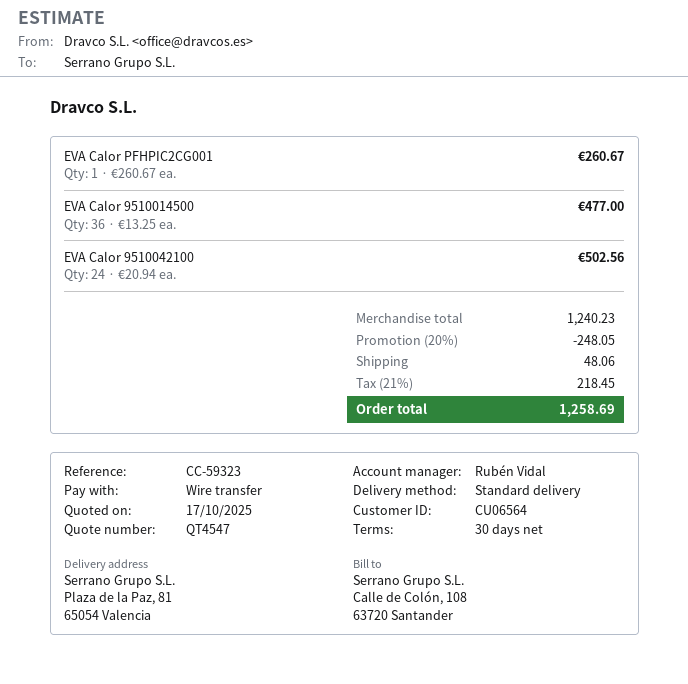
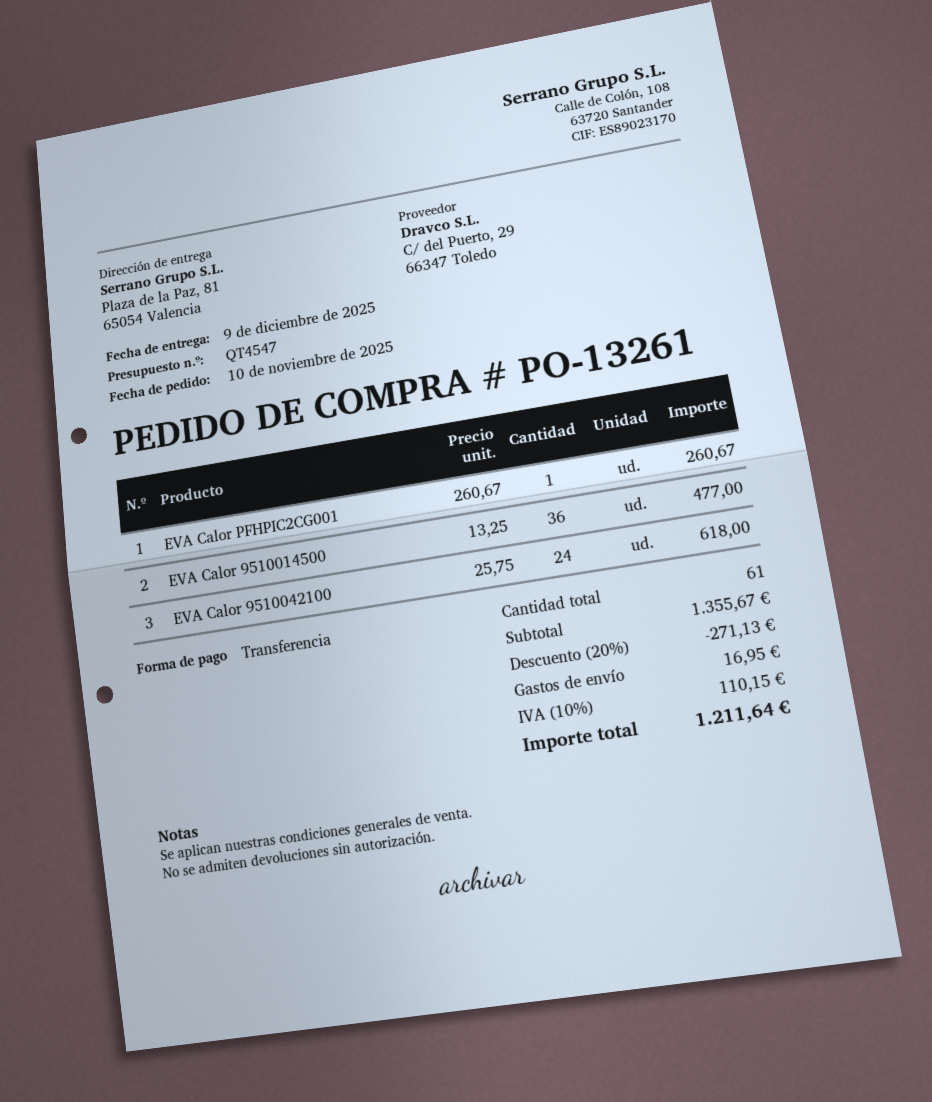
EVA Calor 9510042100: 24 x 20.94 = 502.56 -> 24 x 25.75 = 618.00
subtotal: 1240.23 -> 1355.67
discount: 20% = 248.05 -> 20% = 271.13
shipping: 48.06 -> 16.95
tax: 21% = 218.45 -> 10% = 110.15
total: 1258.69 -> 1211.64

